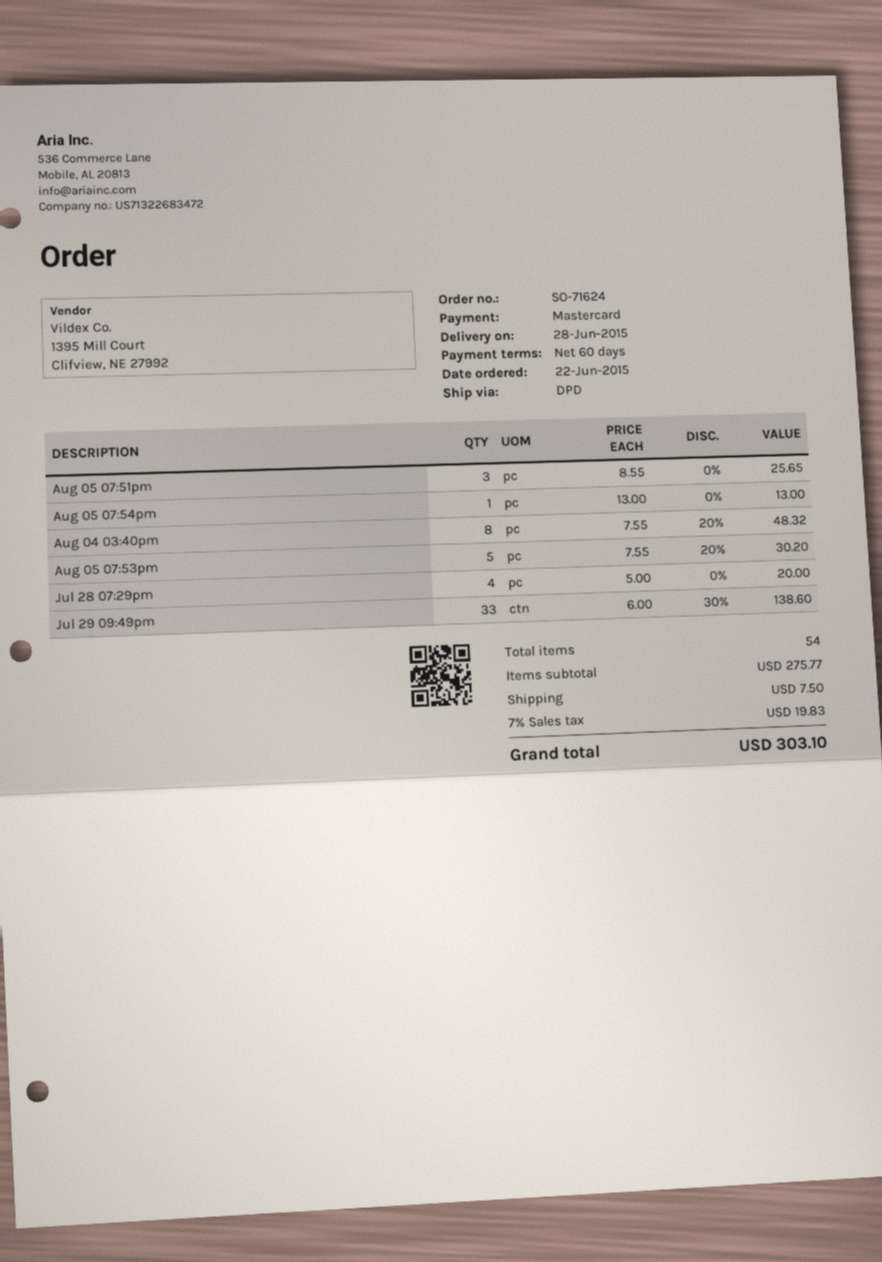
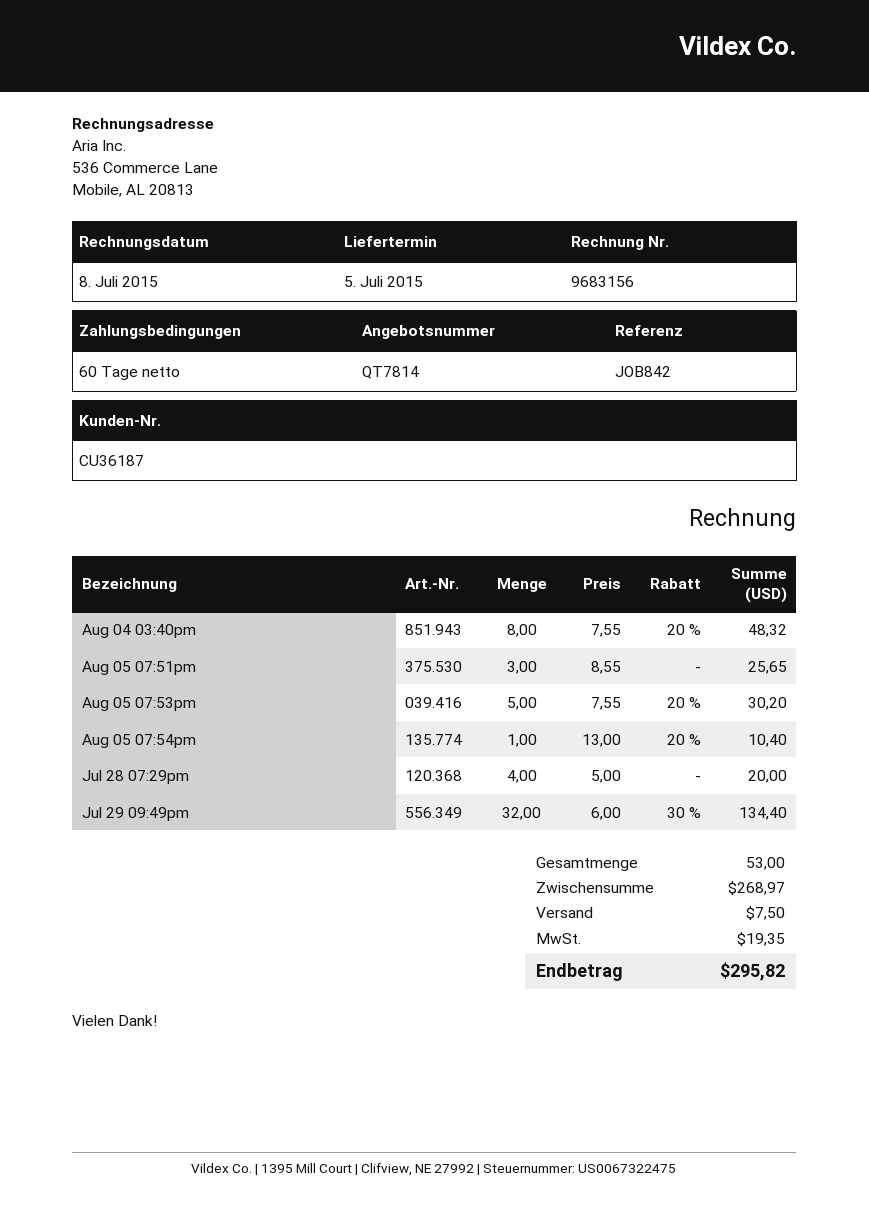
delivery date: 2015-06-28 -> 2015-07-05
Aug 05 07:54pm: 1 x 13.00 = 13.00 -> 1 x 13.00 - 20% = 10.40
Jul 29 09:49pm: 33 x 6.00 - 30% = 138.60 -> 32 x 6.00 - 30% = 134.40
total quantity: 54 -> 53
subtotal: 275.77 -> 268.97
tax: 19.83 -> 19.35
total: 303.10 -> 295.82

